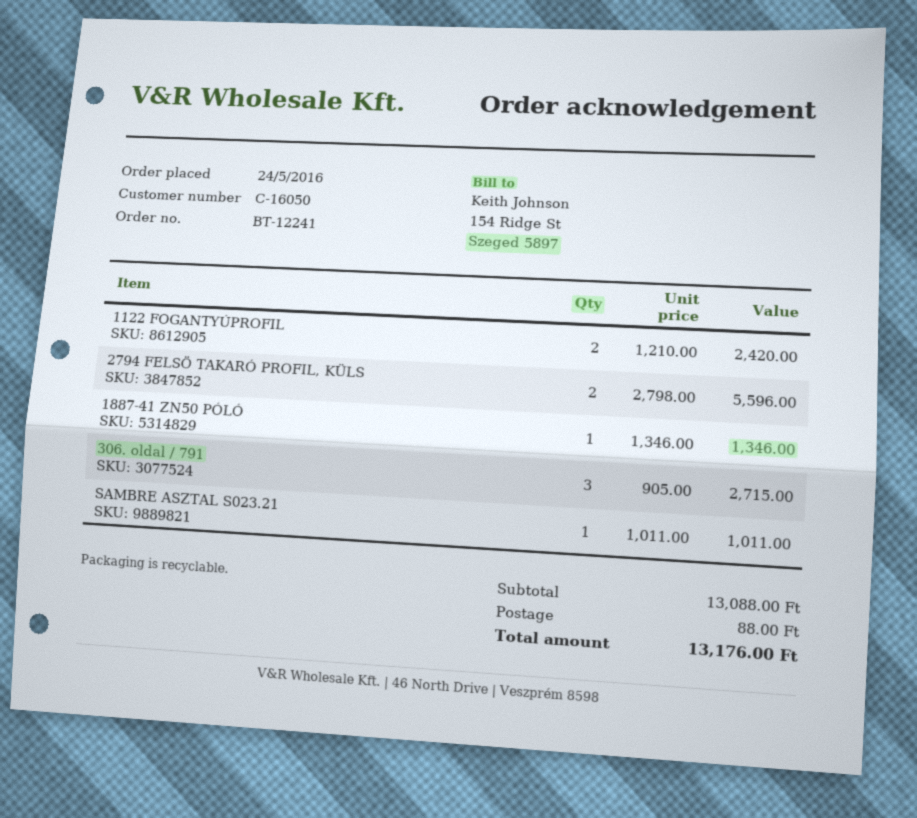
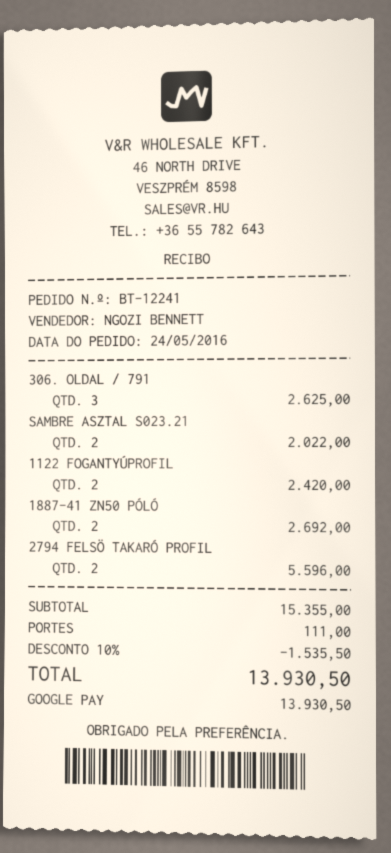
1887-41 ZN50 PÓLÓ: 1 for 1346.00 -> 2 for 2692.00
306. oldal / 791: 3 for 2715.00 -> 3 for 2625.00
SAMBRE ASZTAL S023.21: 1 for 1011.00 -> 2 for 2022.00
subtotal: 13088.00 -> 15355.00
discount: none -> 10% = 1535.50
shipping: 88.00 -> 111.00
total: 13176.00 -> 13930.50

